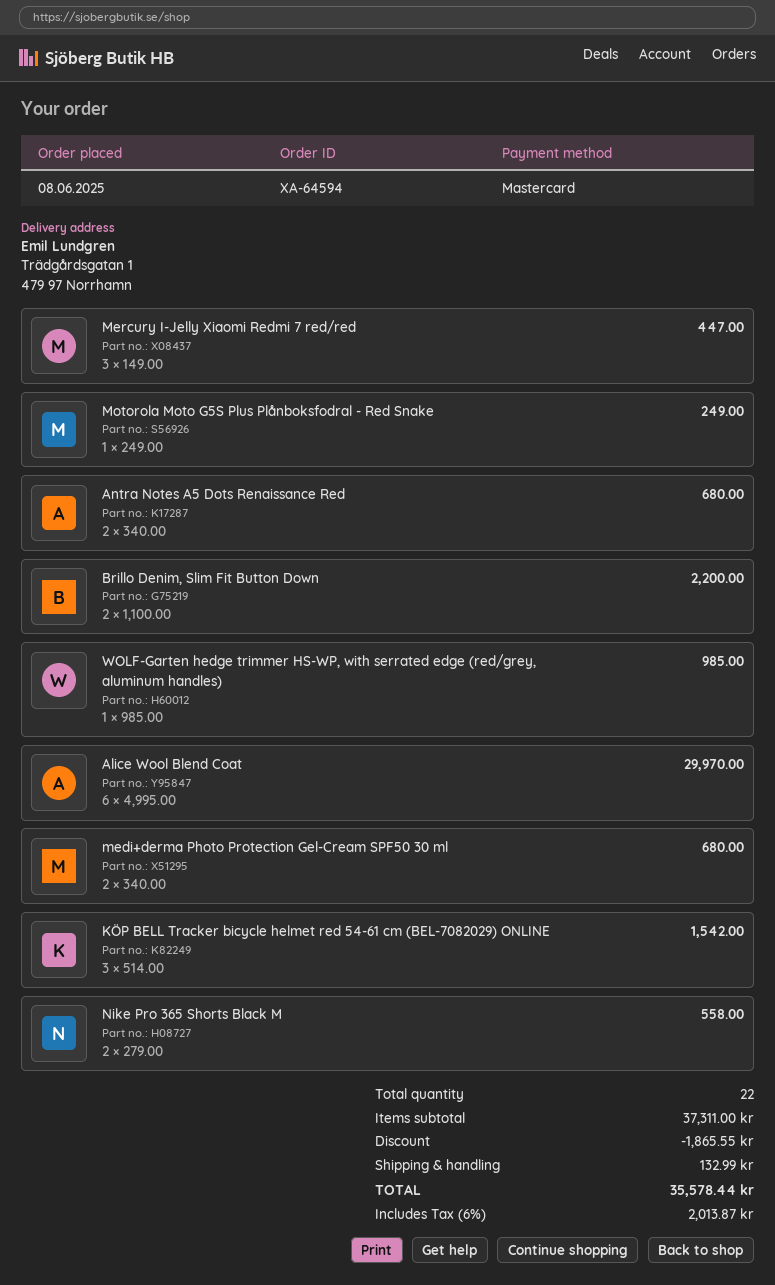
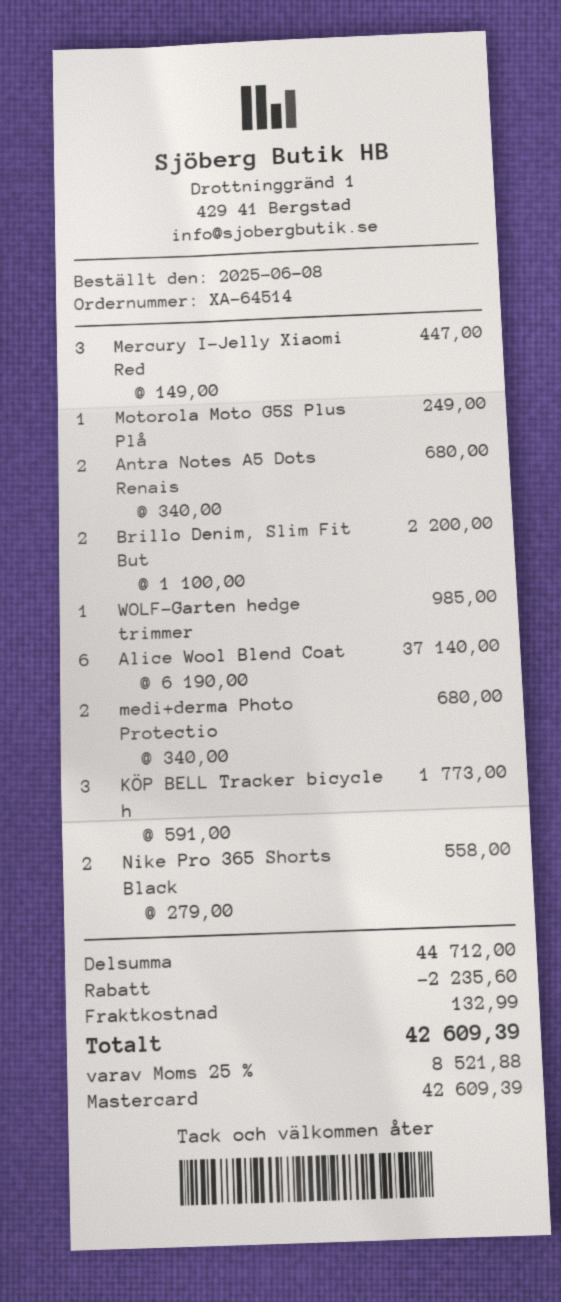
order number: XA-64594 -> XA-64514
Alice Wool Blend Coat: 6 x 4995.00 = 29970.00 -> 6 x 6190.00 = 37140.00
KÖP BELL Tracker bicycle helmet red 54-61 cm (BEL-7082029) ONLINE: 3 x 514.00 = 1542.00 -> 3 x 591.00 = 1773.00
subtotal: 37311.00 -> 44712.00
discount: 1865.55 -> 2235.60
tax: 6% = 2013.87 -> 25% = 8521.88
total: 35578.44 -> 42609.39

